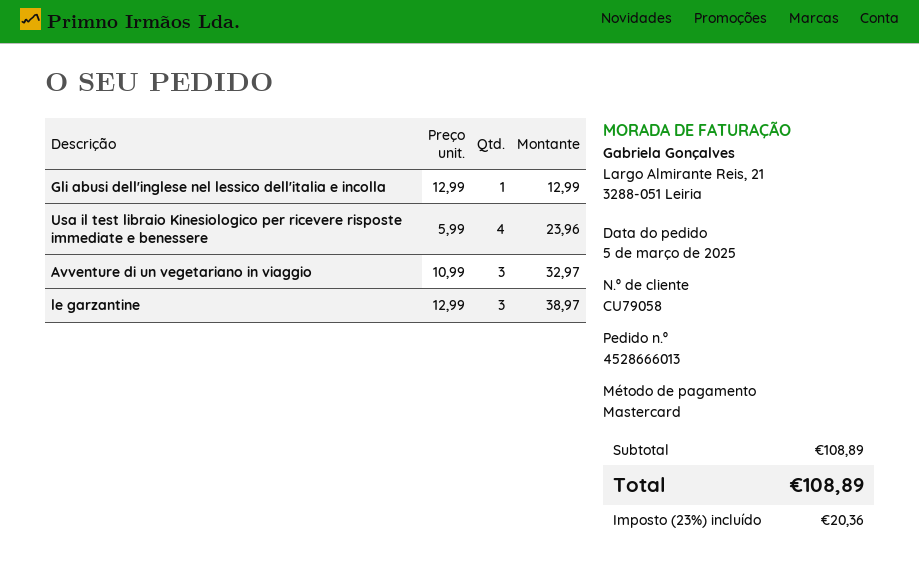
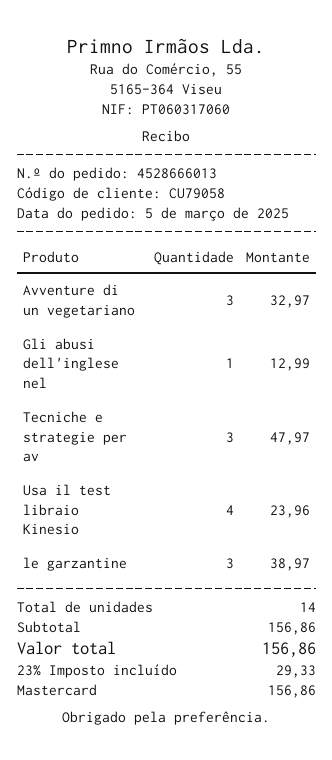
Tecniche e strategie per av: none -> 3 for 47.97
subtotal: 108.89 -> 156.86
tax: 23% = 20.36 -> 23% = 29.33
total: 108.89 -> 156.86

